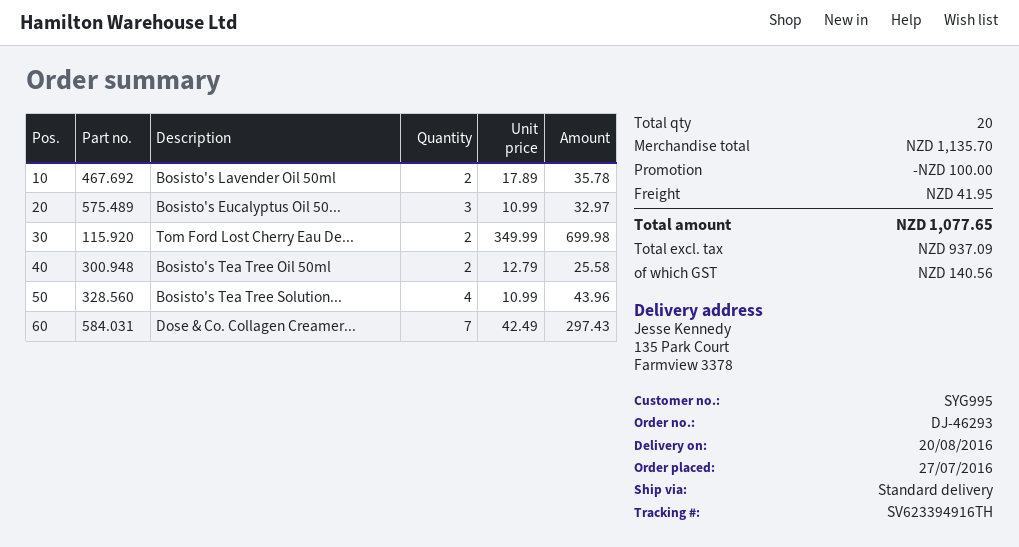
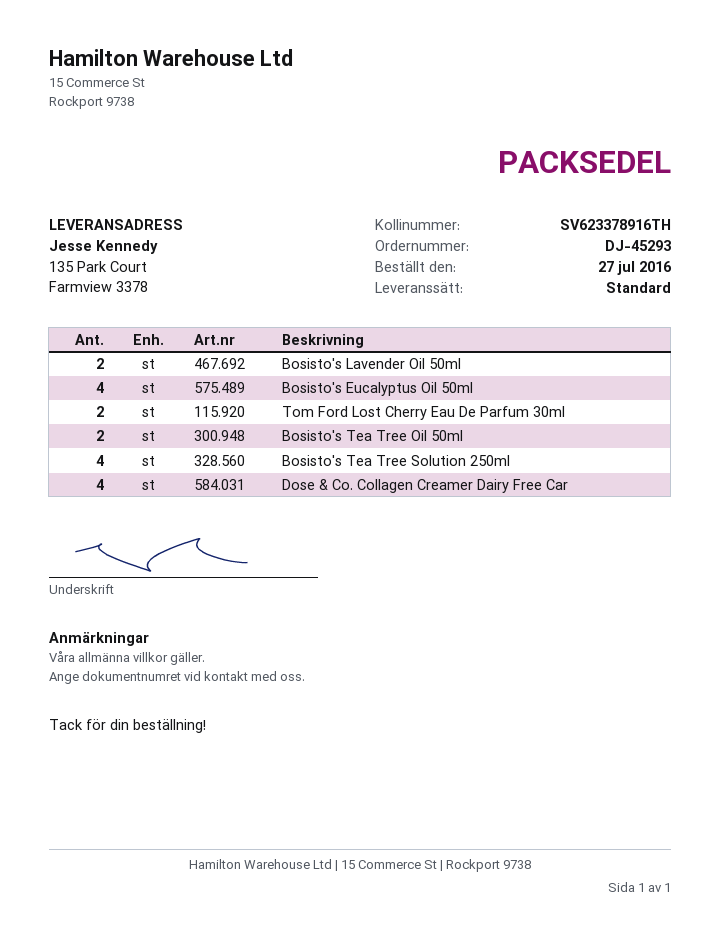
order number: DJ-46293 -> DJ-45293
tracking number: SV623394916TH -> SV623378916TH
Bosisto's Eucalyptus Oil 50...: 3 -> 4
Dose & Co. Collagen Creamer...: 7 -> 4

